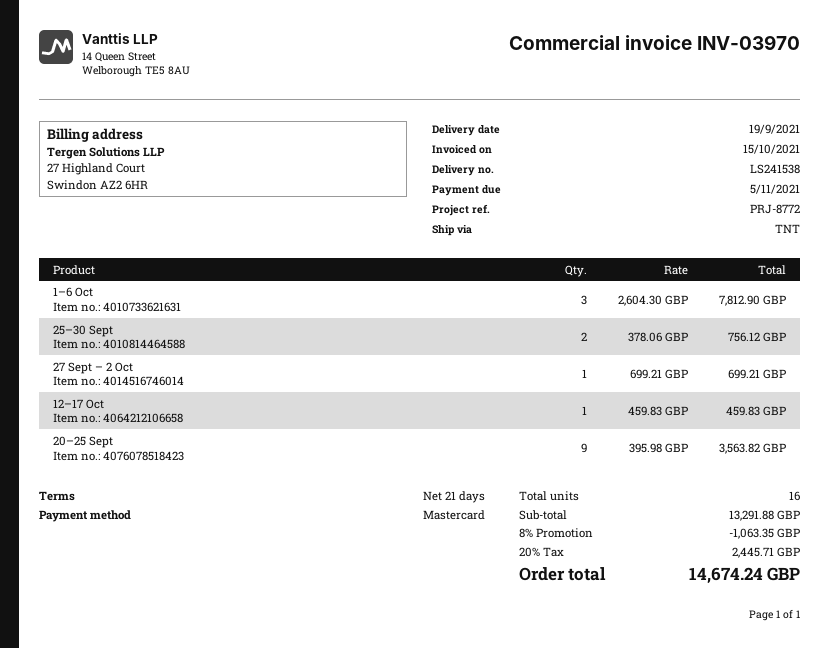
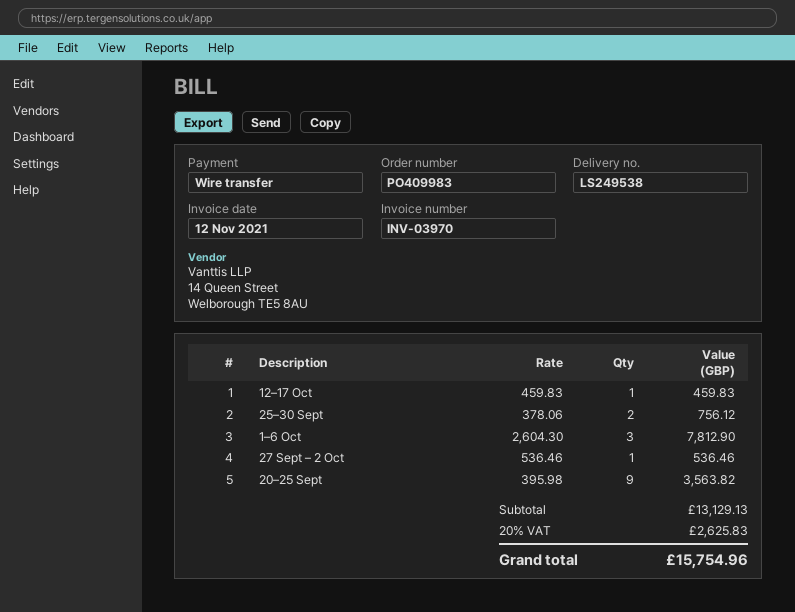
delivery note number: LS241538 -> LS249538
invoice date: 2021-10-15 -> 2021-11-12
payment method: Mastercard -> bank transfer
27 Sept – 2 Oct: 1 x 699.21 = 699.21 -> 1 x 536.46 = 536.46
subtotal: 13291.88 -> 13129.13
discount: 8% = 1063.35 -> none
tax: 20% = 2445.71 -> 20% = 2625.83
total: 14674.24 -> 15754.96

